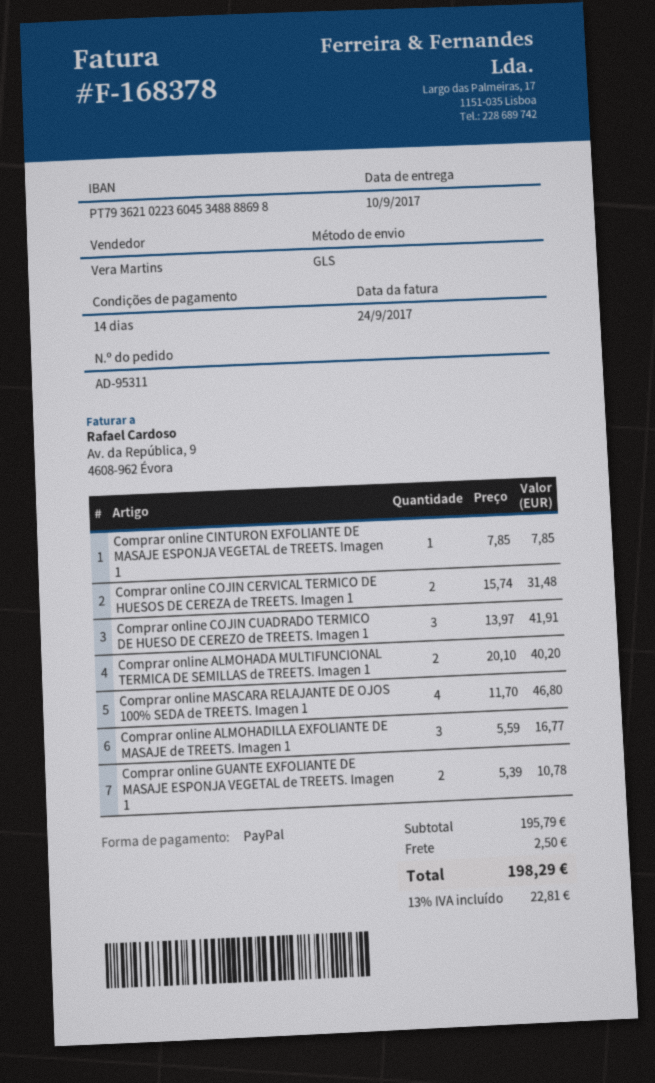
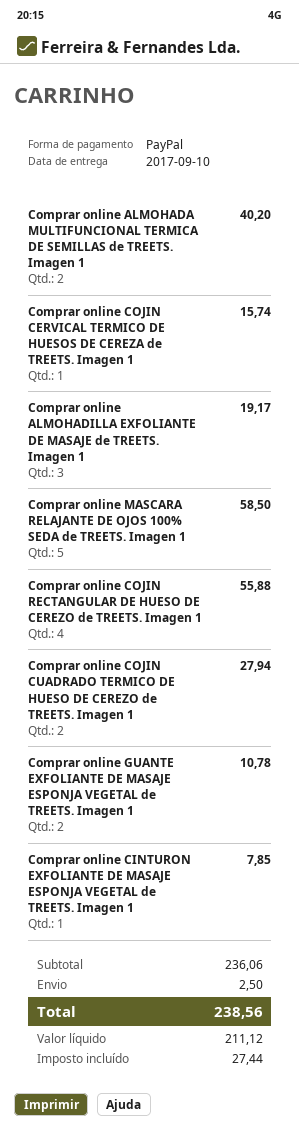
Comprar online COJIN CERVICAL TERMICO DE HUESOS DE CEREZA de TREETS. Imagen 1: 2 for 31.48 -> 1 for 15.74
Comprar online COJIN CUADRADO TERMICO DE HUESO DE CEREZO de TREETS. Imagen 1: 3 for 41.91 -> 2 for 27.94
Comprar online MASCARA RELAJANTE DE OJOS 100% SEDA de TREETS. Imagen 1: 4 for 46.80 -> 5 for 58.50
Comprar online ALMOHADILLA EXFOLIANTE DE MASAJE de TREETS. Imagen 1: 3 for 16.77 -> 3 for 19.17
Comprar online COJIN RECTANGULAR DE HUESO DE CEREZO de TREETS. Imagen 1: none -> 4 for 55.88
subtotal: 195.79 -> 236.06
tax: 22.81 -> 27.44
total: 198.29 -> 238.56

